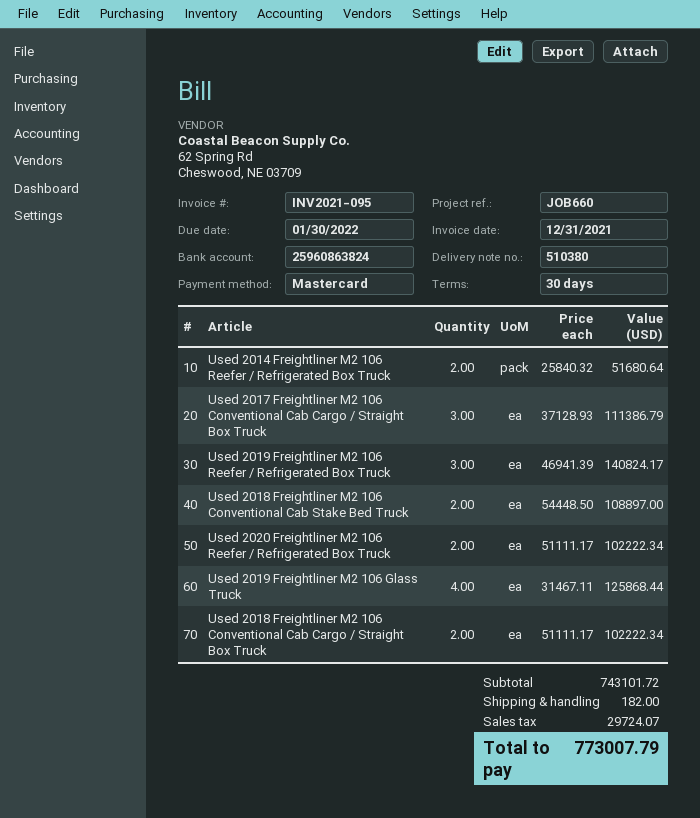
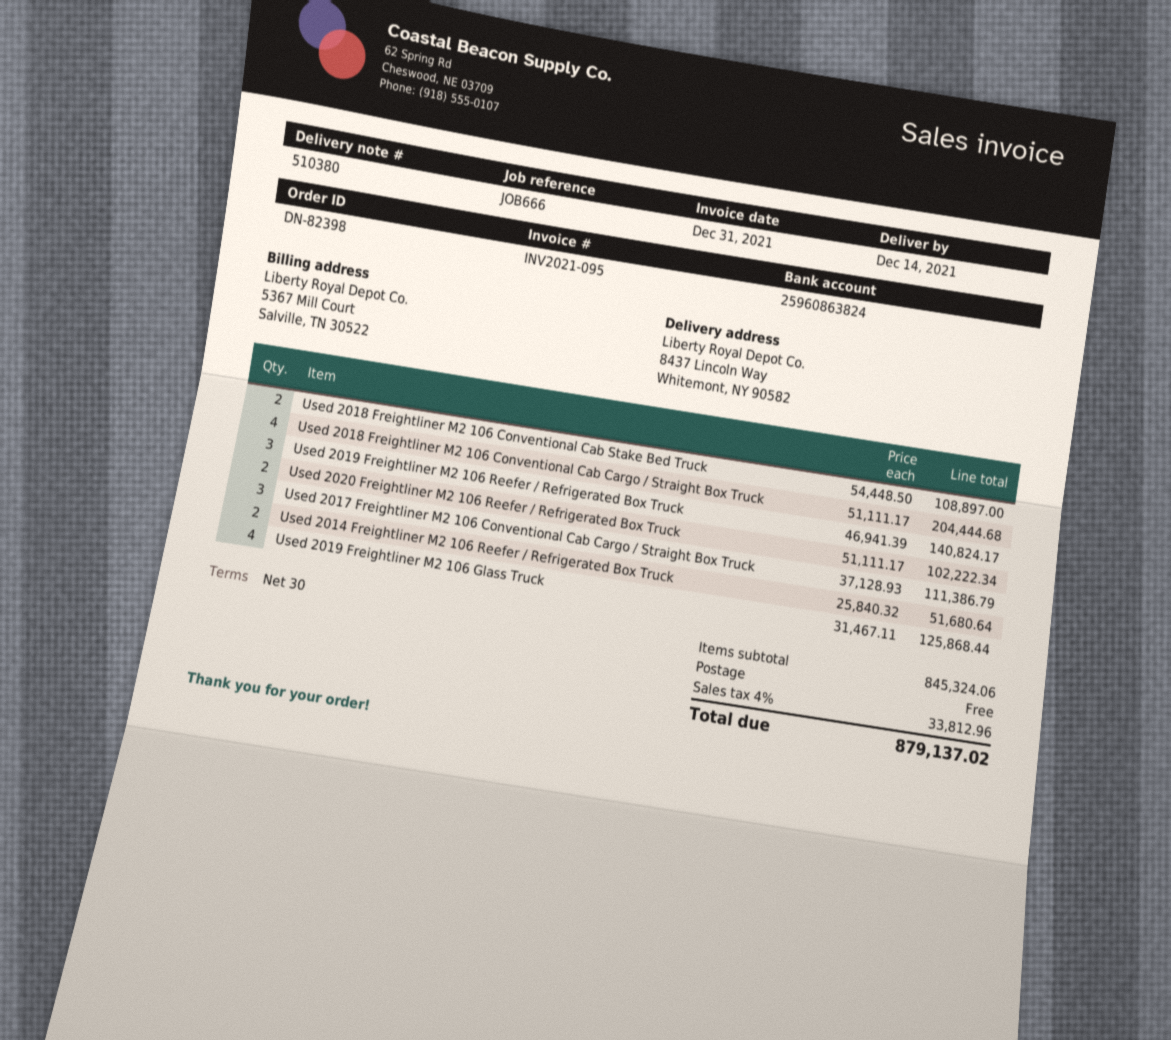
reference: JOB660 -> JOB666
Used 2018 Freightliner M2 106 Conventional Cab Cargo / Straight Box Truck: 2 x 51111.17 = 102222.34 -> 4 x 51111.17 = 204444.68
subtotal: 743101.72 -> 845324.06
shipping: 182.00 -> 0.00
tax: 29724.07 -> 33812.96
total: 773007.79 -> 879137.02

